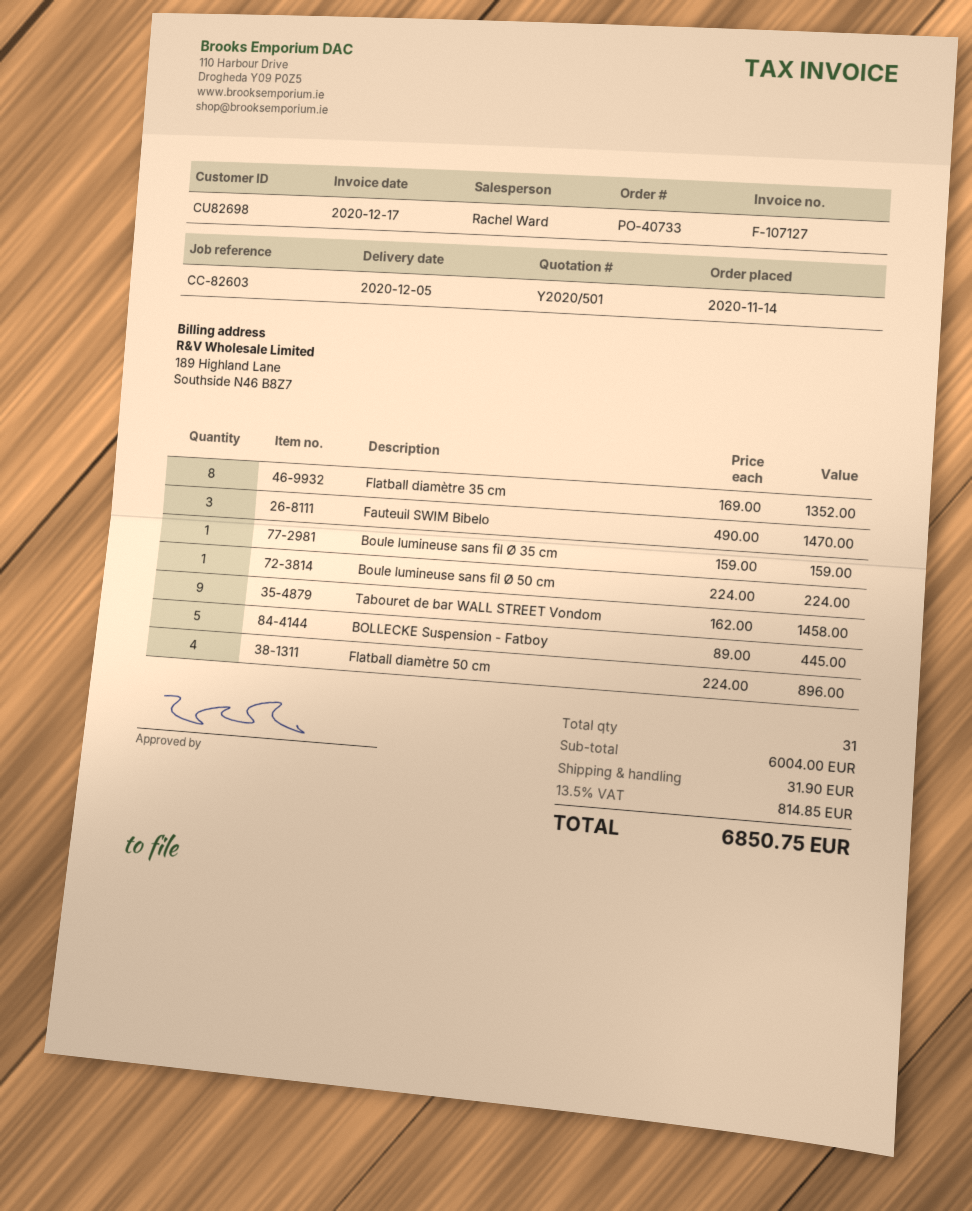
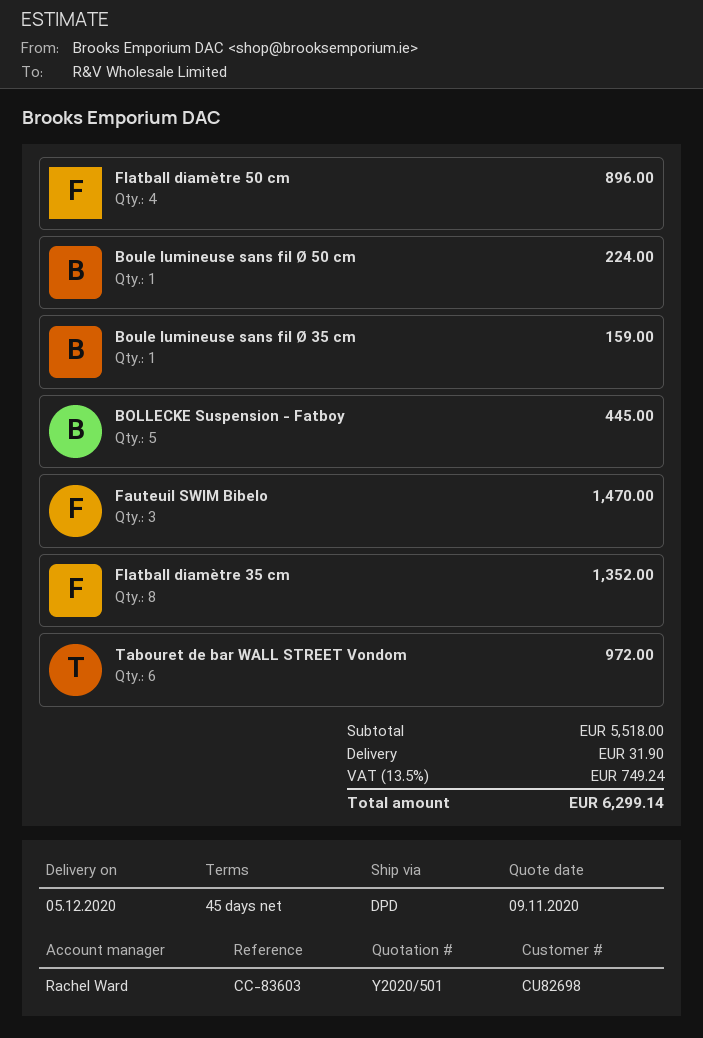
reference: CC-82603 -> CC-83603
Tabouret de bar WALL STREET Vondom: 9 for 1458.00 -> 6 for 972.00
subtotal: 6004.00 -> 5518.00
tax: 13.5% = 814.85 -> 13.5% = 749.24
total: 6850.75 -> 6299.14

